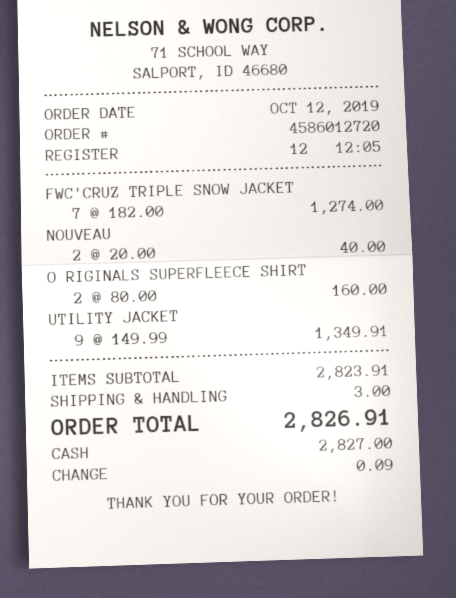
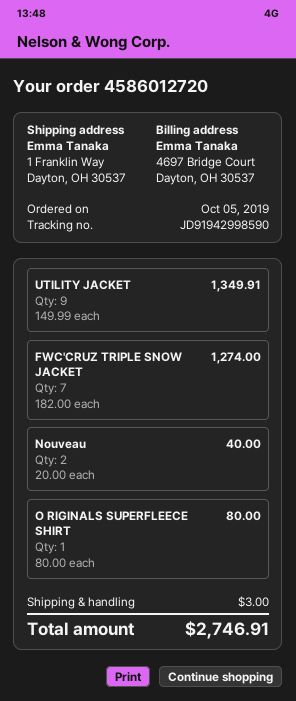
order date: 2019-10-12 -> 2019-10-05
O RIGINALS SUPERFLEECE SHIRT: 2 x 80.00 = 160.00 -> 1 x 80.00 = 80.00
total: 2826.91 -> 2746.91

